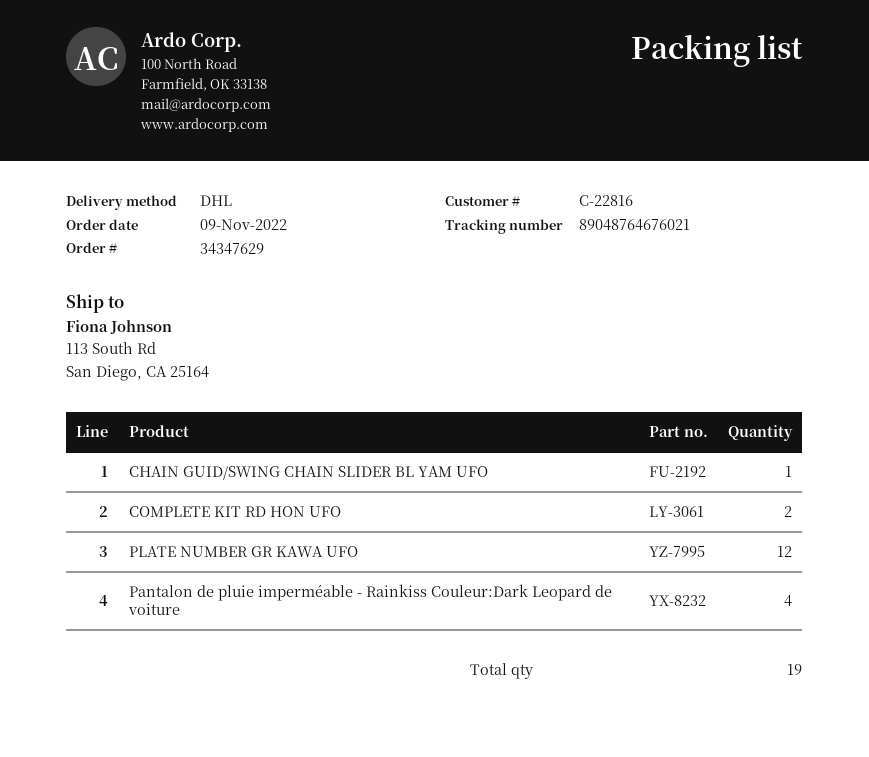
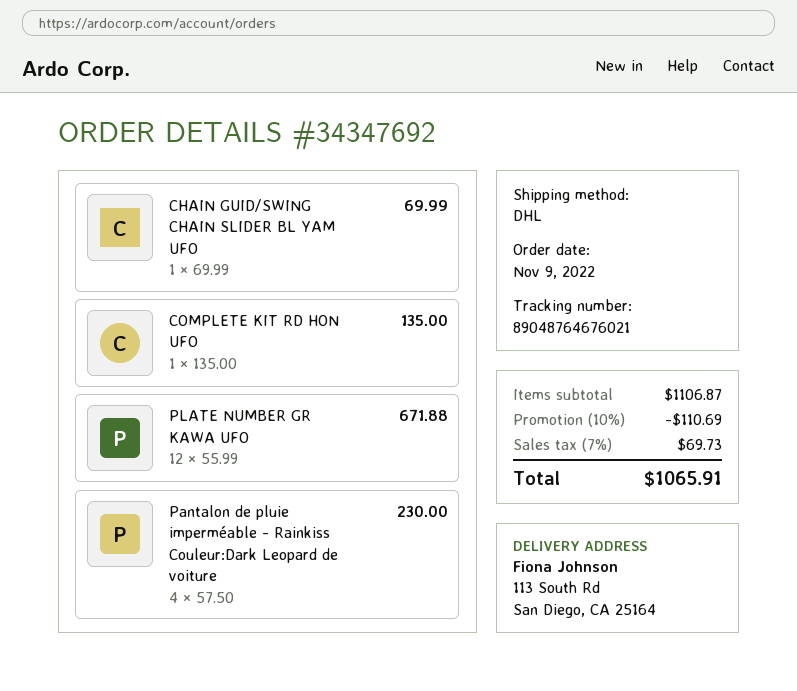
order number: 34347629 -> 34347692
COMPLETE KIT RD HON UFO: 2 -> 1

